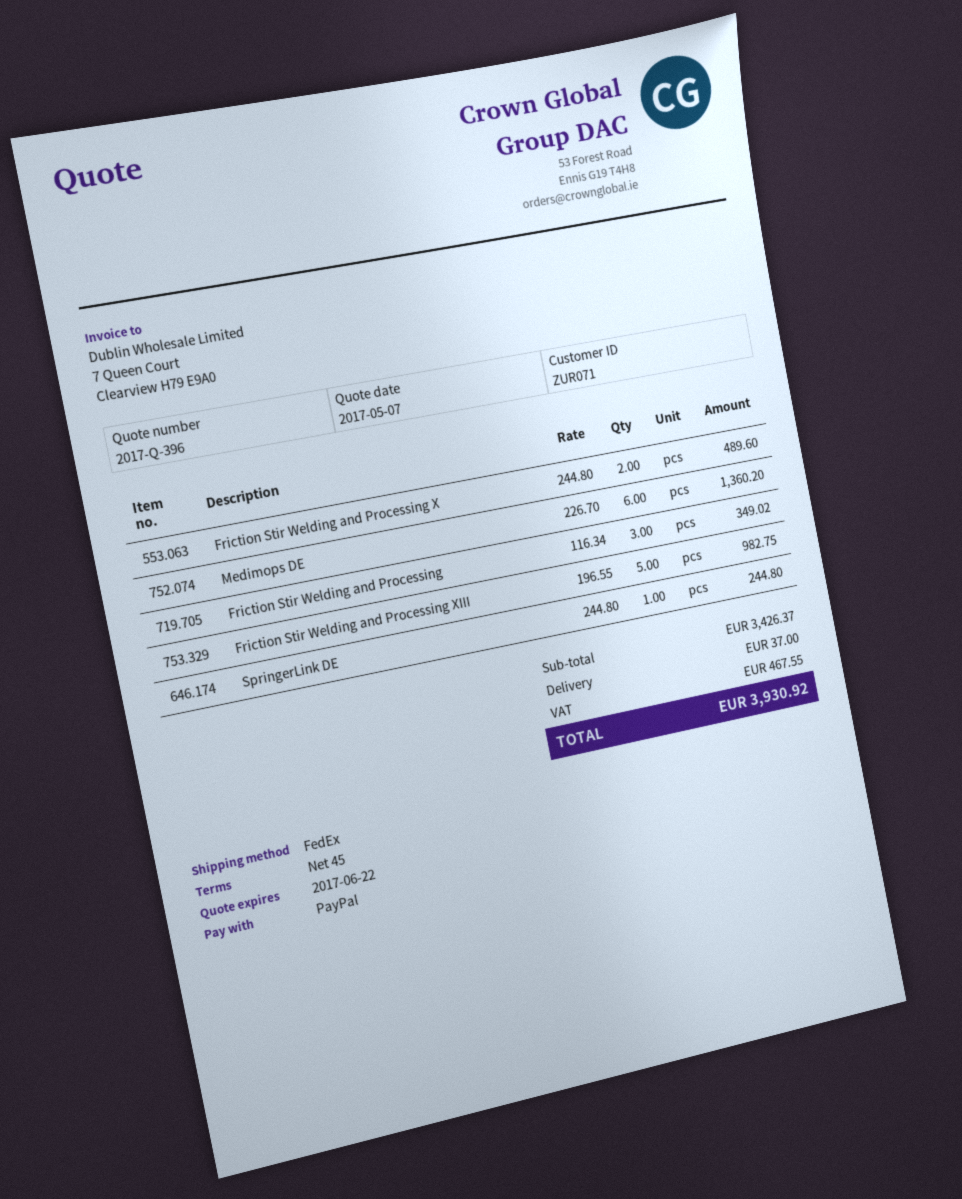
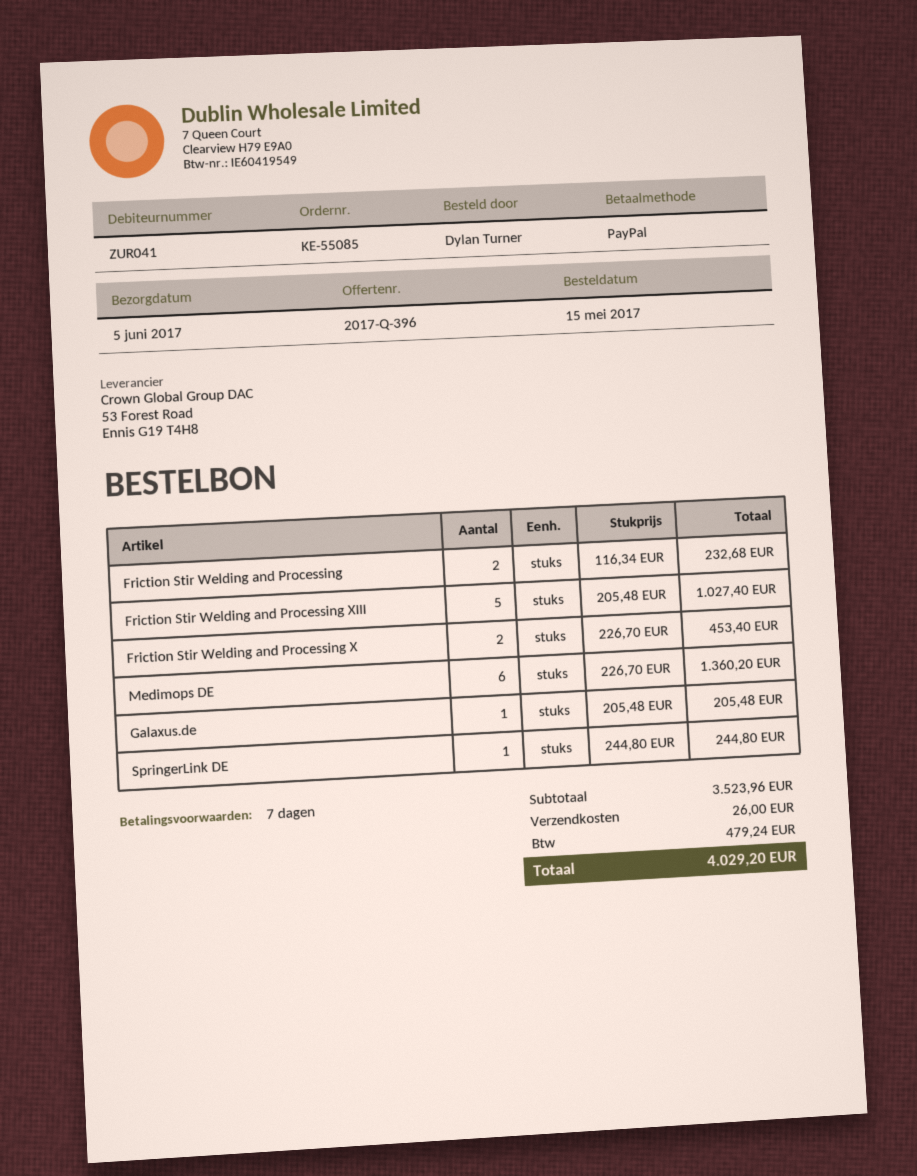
payment terms: 45 days -> 7 days
customer number: ZUR071 -> ZUR041
Friction Stir Welding and Processing X: 2 x 244.80 = 489.60 -> 2 x 226.70 = 453.40
Friction Stir Welding and Processing: 3 x 116.34 = 349.02 -> 2 x 116.34 = 232.68
Friction Stir Welding and Processing XIII: 5 x 196.55 = 982.75 -> 5 x 205.48 = 1027.40
Galaxus.de: none -> 1 x 205.48 = 205.48
subtotal: 3426.37 -> 3523.96
shipping: 37.00 -> 26.00
tax: 467.55 -> 479.24
total: 3930.92 -> 4029.20

